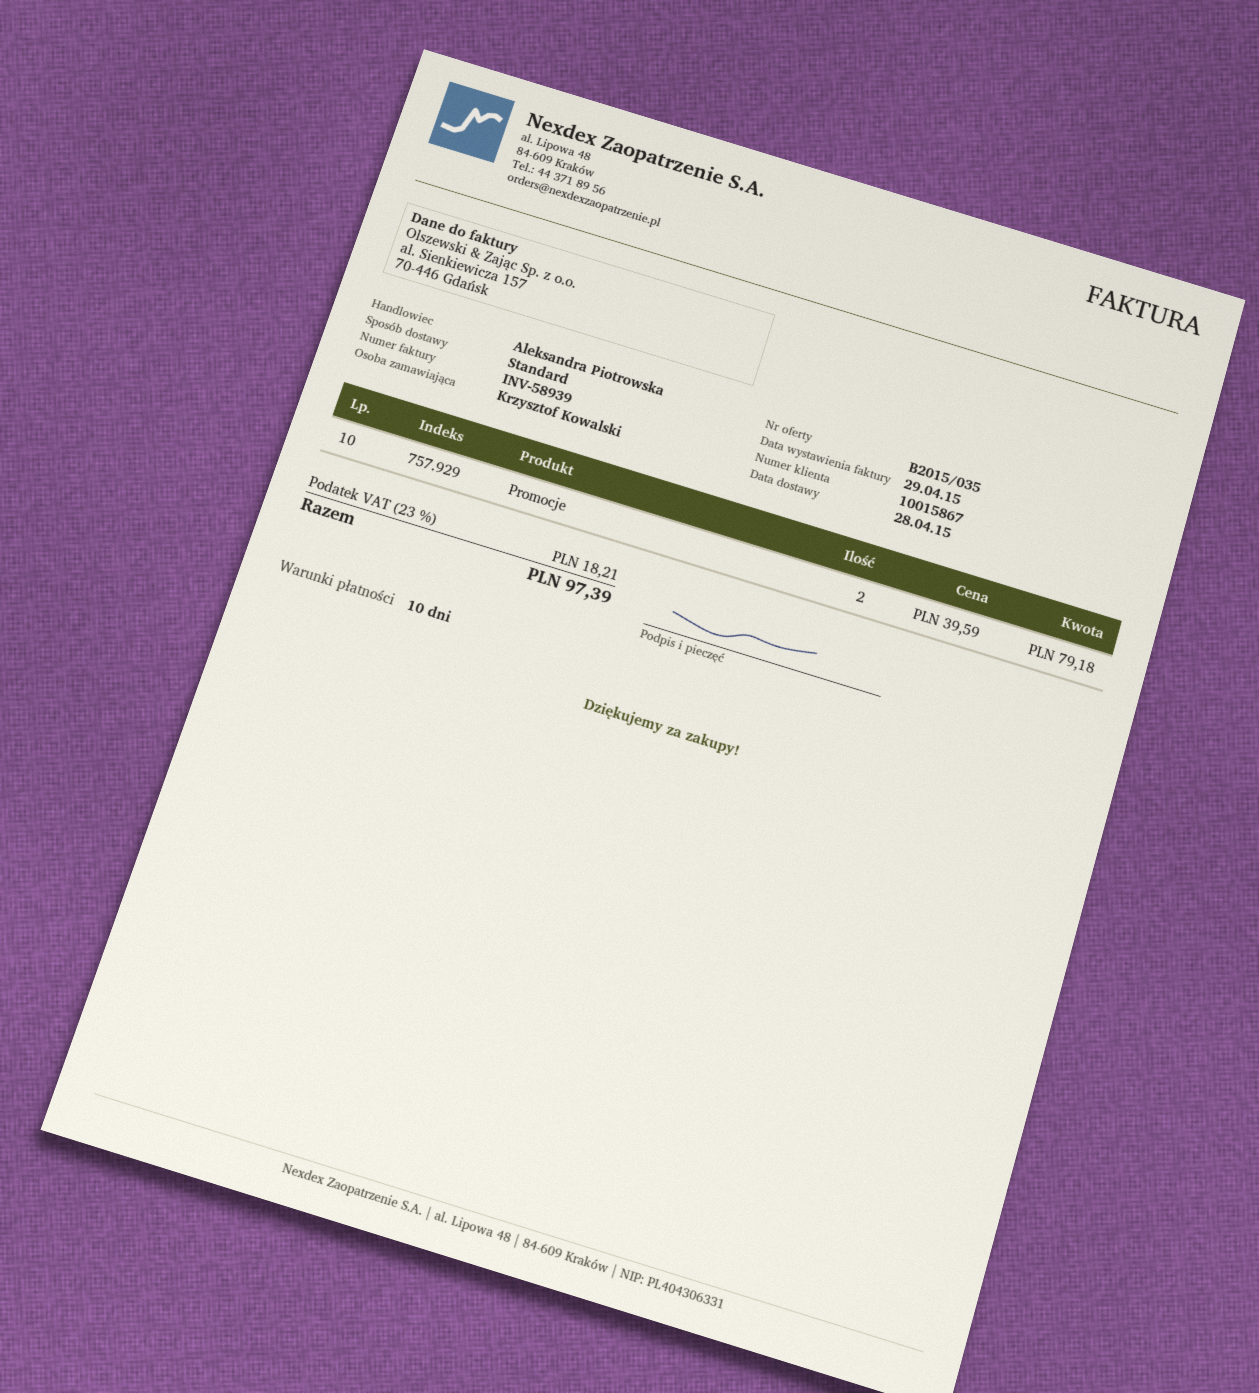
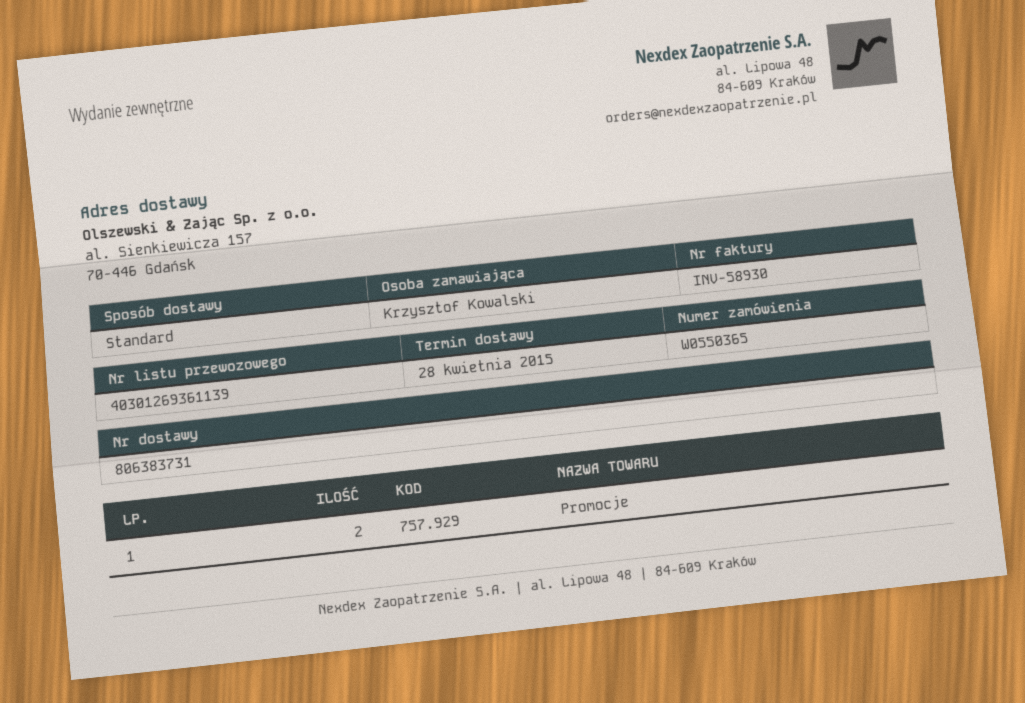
invoice number: INV-58939 -> INV-58930

